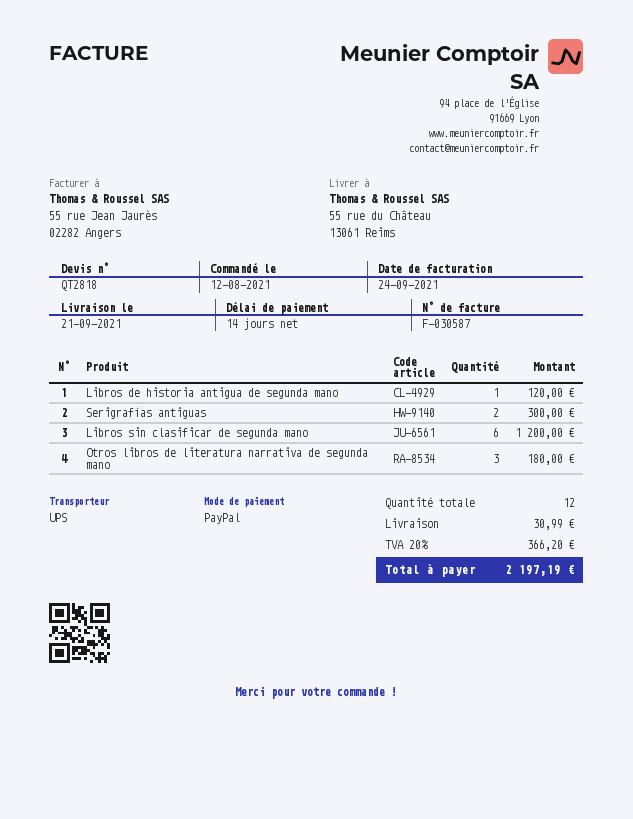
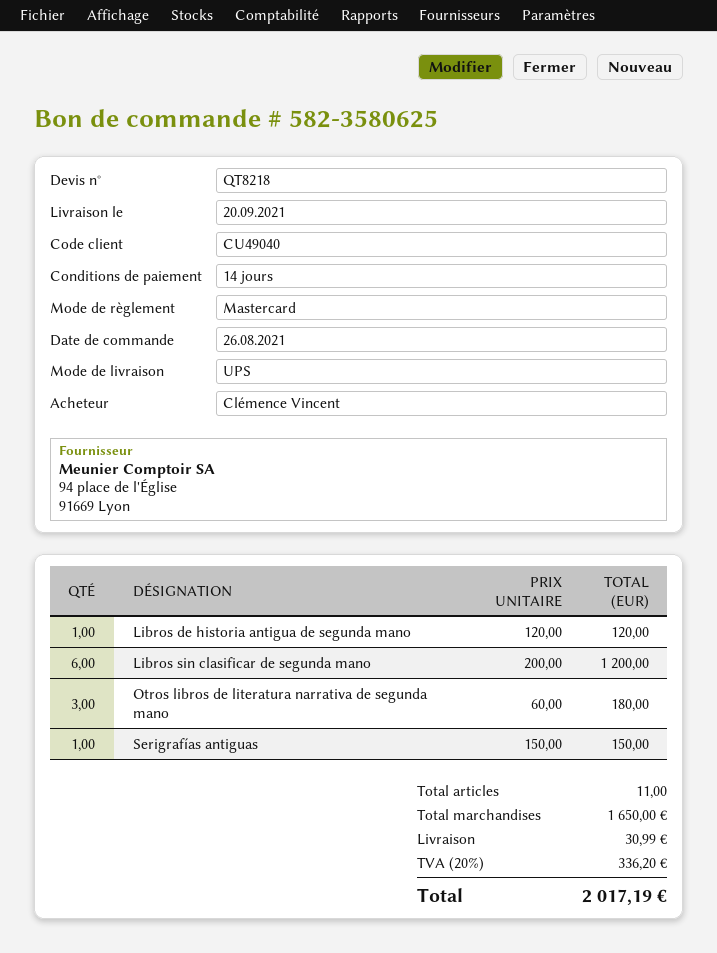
quote number: QT2818 -> QT8218
order date: 2021-08-12 -> 2021-08-26
delivery date: 2021-09-21 -> 2021-09-20
payment method: PayPal -> Mastercard
Serigrafías antiguas: 2 for 300.00 -> 1 for 150.00
total quantity: 12 -> 11
tax: 20% = 366.20 -> 20% = 336.20
total: 2197.19 -> 2017.19

